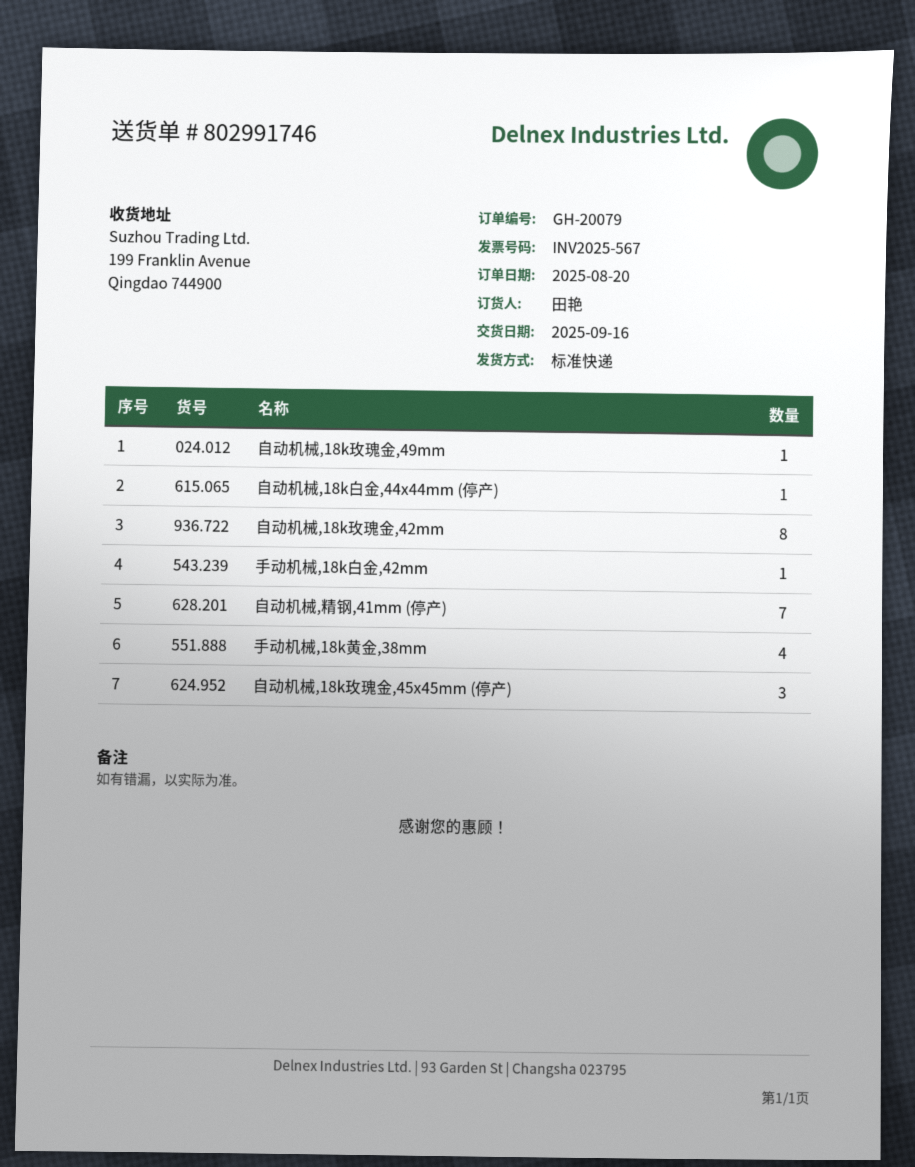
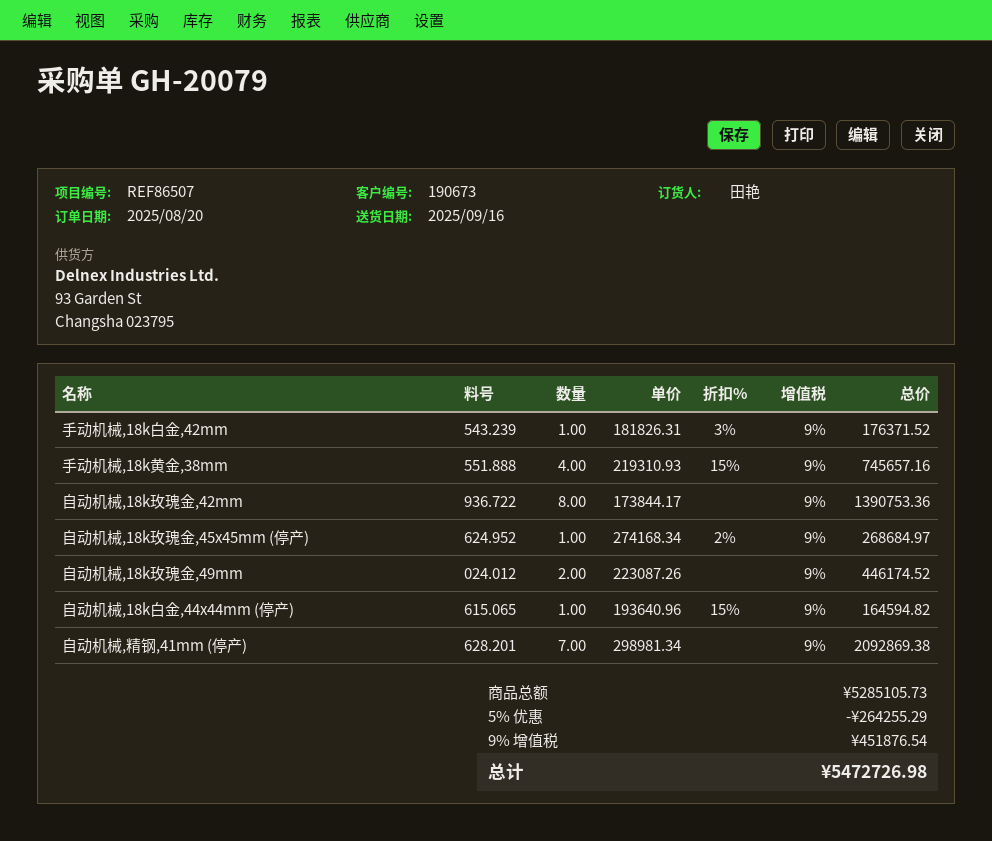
自动机械,18k玫瑰金,49mm: 1 -> 2
自动机械,18k玫瑰金,45x45mm (停产): 3 -> 1

